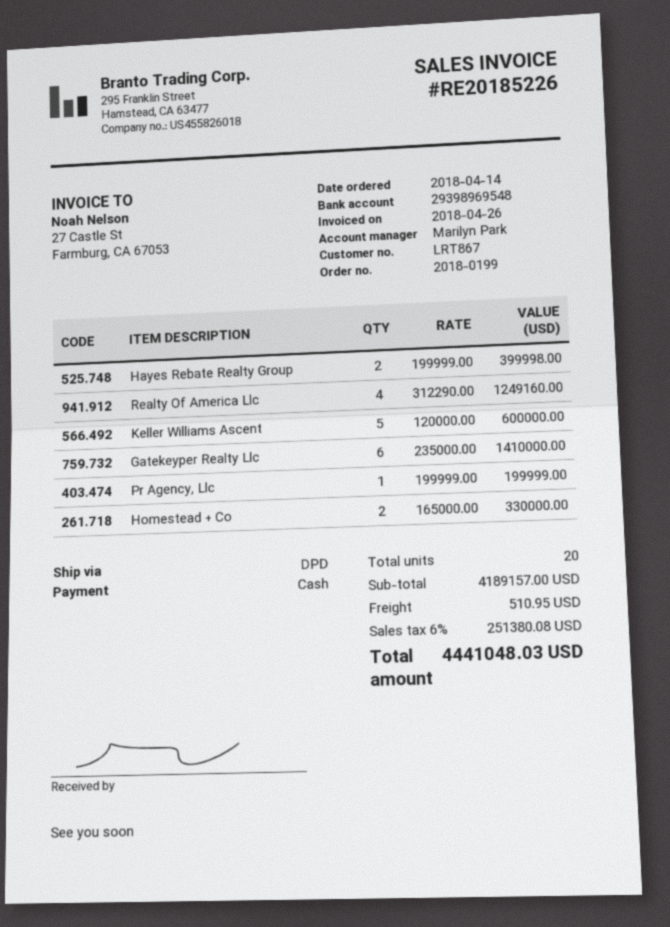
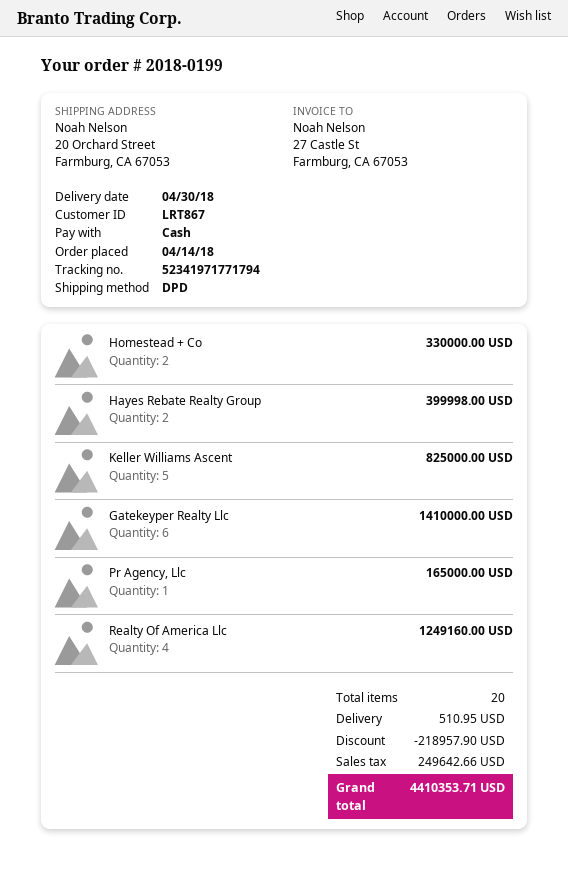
Keller Williams Ascent: 5 for 600000.00 -> 5 for 825000.00
Pr Agency, Llc: 1 for 199999.00 -> 1 for 165000.00
discount: none -> 218957.90
tax: 251380.08 -> 249642.66
total: 4441048.03 -> 4410353.71

